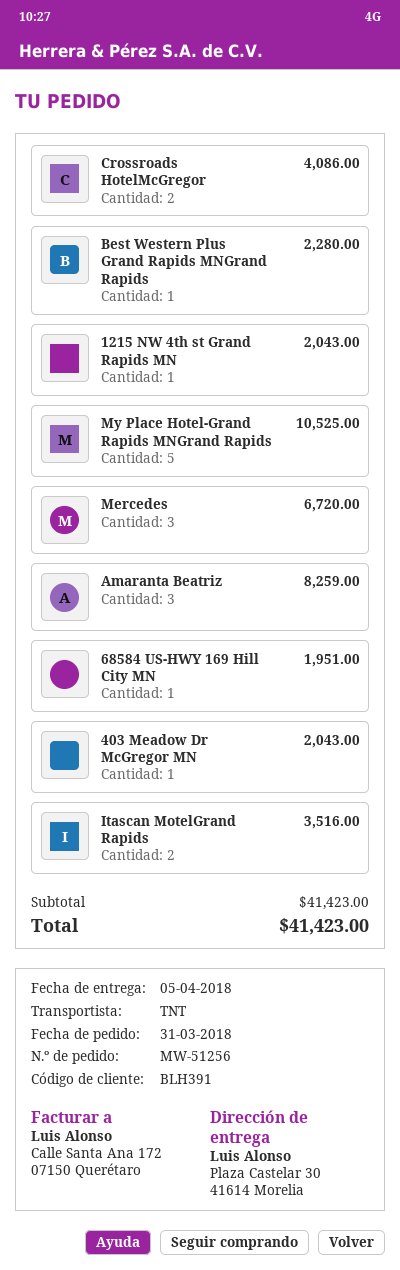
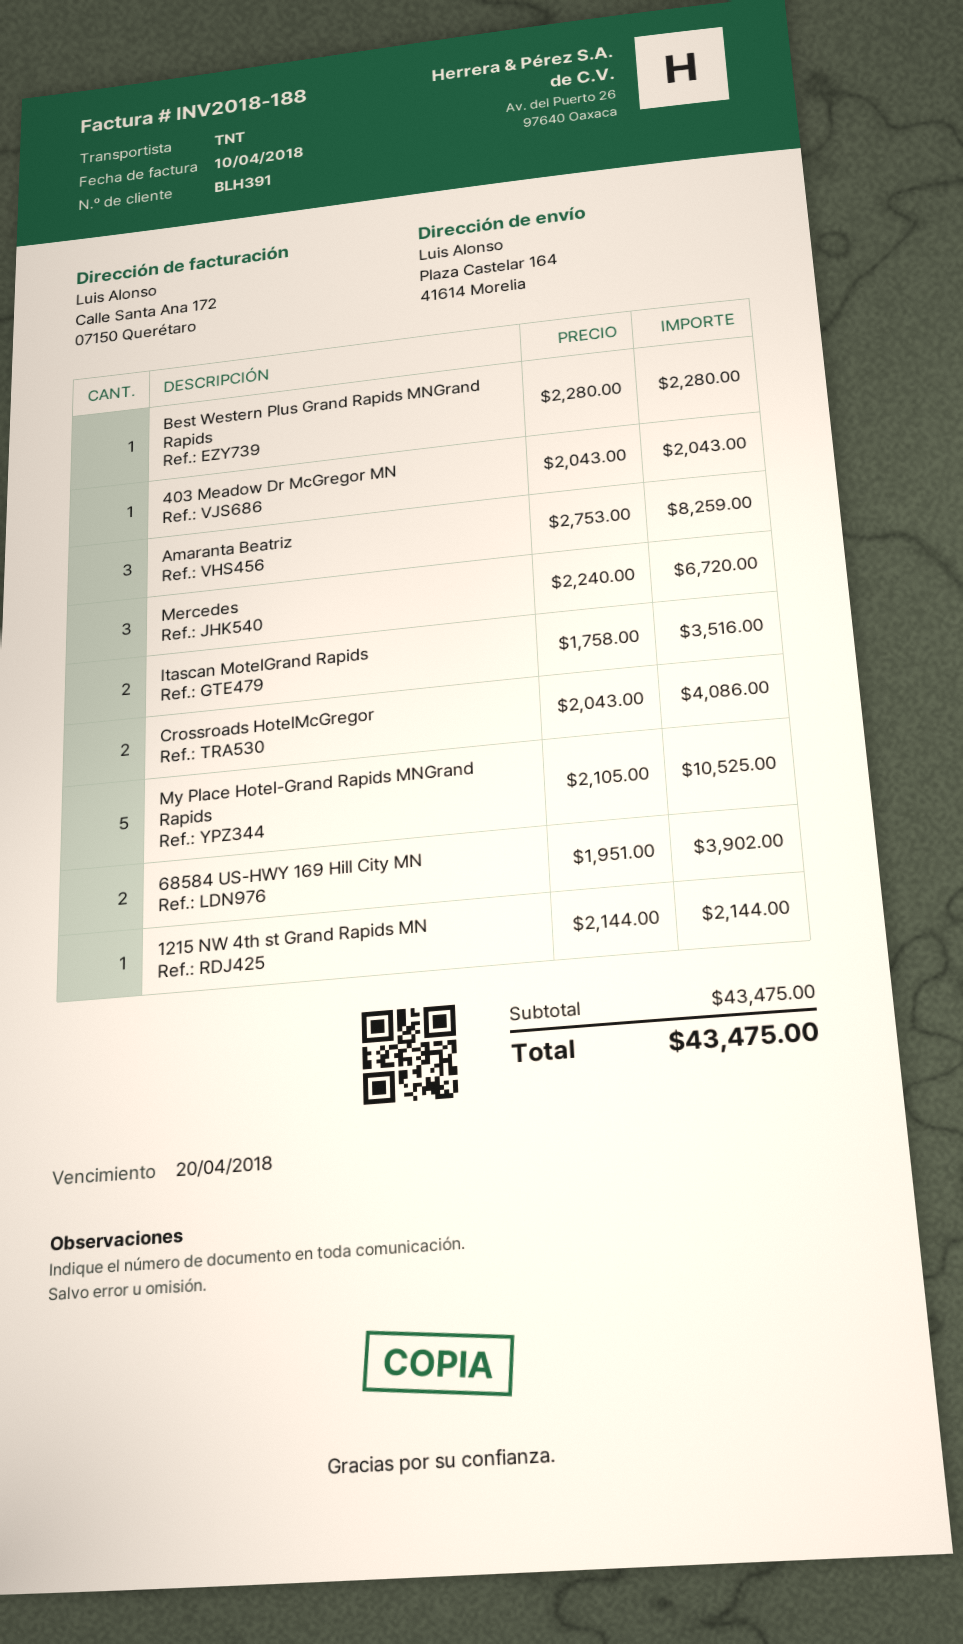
ship to: Plaza Castelar 30, 41614 Morelia -> Plaza Castelar 164, 41614 Morelia
1215 NW 4th st Grand Rapids MN: 1 for 2043.00 -> 1 for 2144.00
68584 US-HWY 169 Hill City MN: 1 for 1951.00 -> 2 for 3902.00
subtotal: 41423.00 -> 43475.00
total: 41423.00 -> 43475.00

